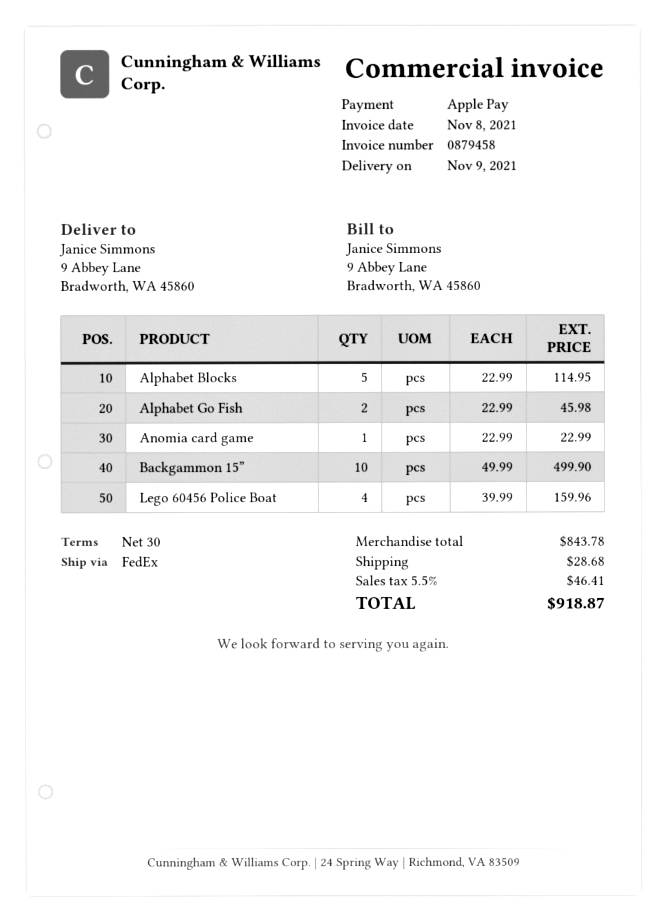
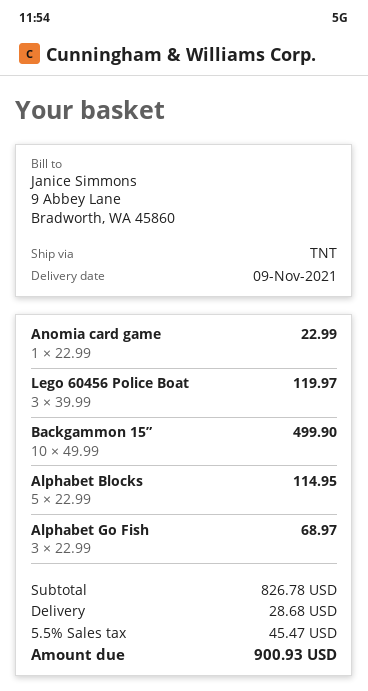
shipping method: FedEx -> TNT
Alphabet Go Fish: 2 x 22.99 = 45.98 -> 3 x 22.99 = 68.97
Lego 60456 Police Boat: 4 x 39.99 = 159.96 -> 3 x 39.99 = 119.97
subtotal: 843.78 -> 826.78
tax: 5.5% = 46.41 -> 5.5% = 45.47
total: 918.87 -> 900.93

